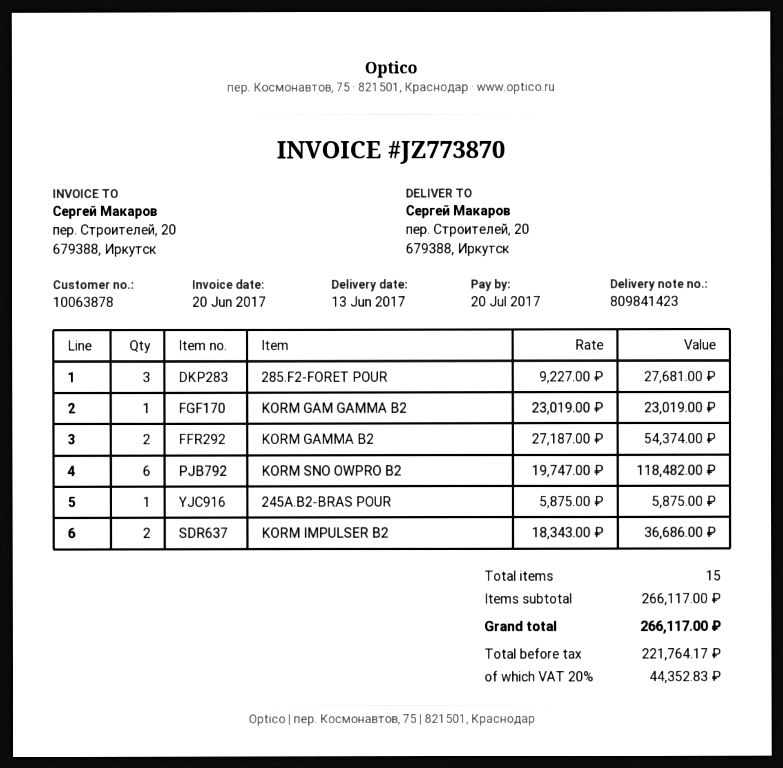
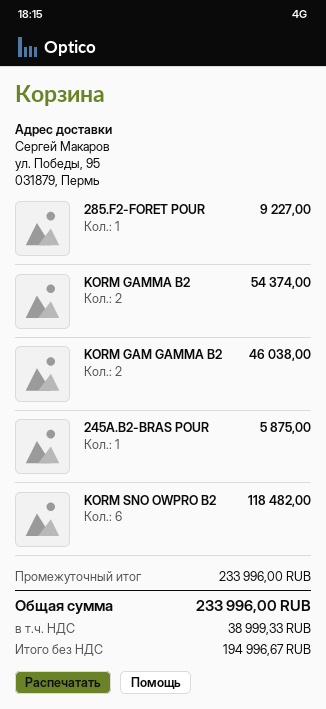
ship to: пер. Строителей, 20, 679388, Иркутск -> ул. Победы, 95, 031879, Пермь
285.F2-FORET POUR: 3 for 27681.00 -> 1 for 9227.00
KORM GAM GAMMA B2: 1 for 23019.00 -> 2 for 46038.00
KORM IMPULSER B2: 2 for 36686.00 -> none
subtotal: 266117.00 -> 233996.00
net: 221764.17 -> 194996.67
tax: 44352.83 -> 38999.33
total: 266117.00 -> 233996.00

